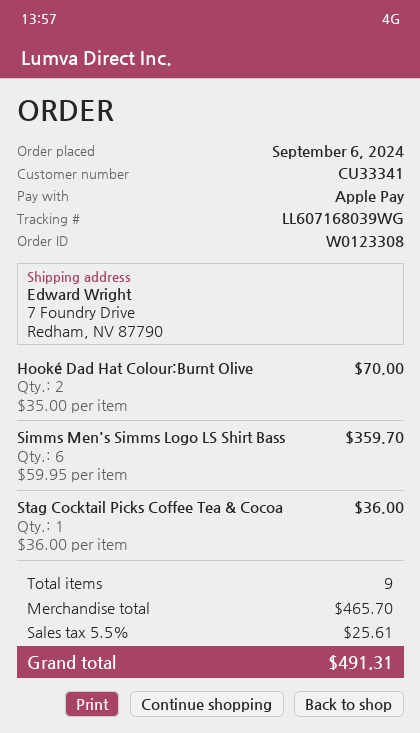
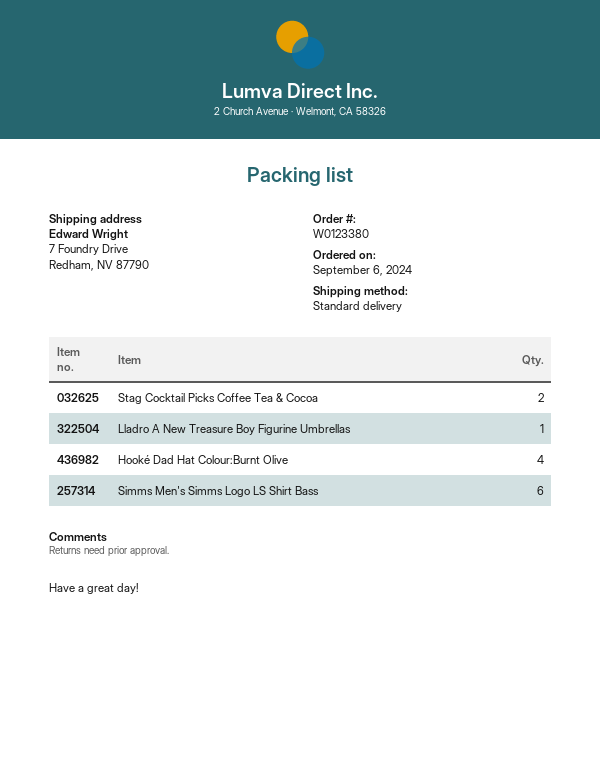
order number: W0123308 -> W0123380
Hooké Dad Hat Colour:Burnt Olive: 2 -> 4
Stag Cocktail Picks Coffee Tea & Cocoa: 1 -> 2
Lladro A New Treasure Boy Figurine Umbrellas: none -> 1

